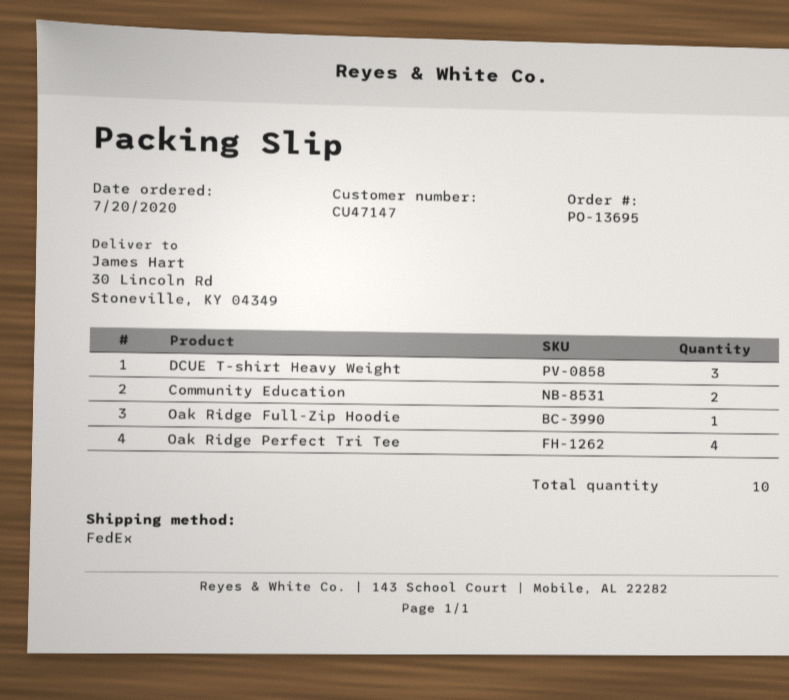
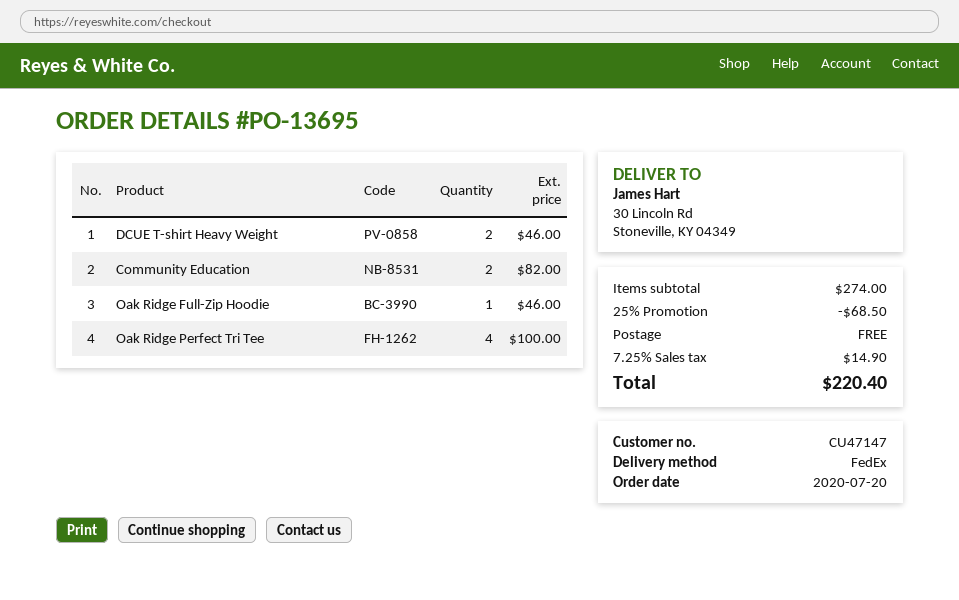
DCUE T-shirt Heavy Weight: 3 -> 2

